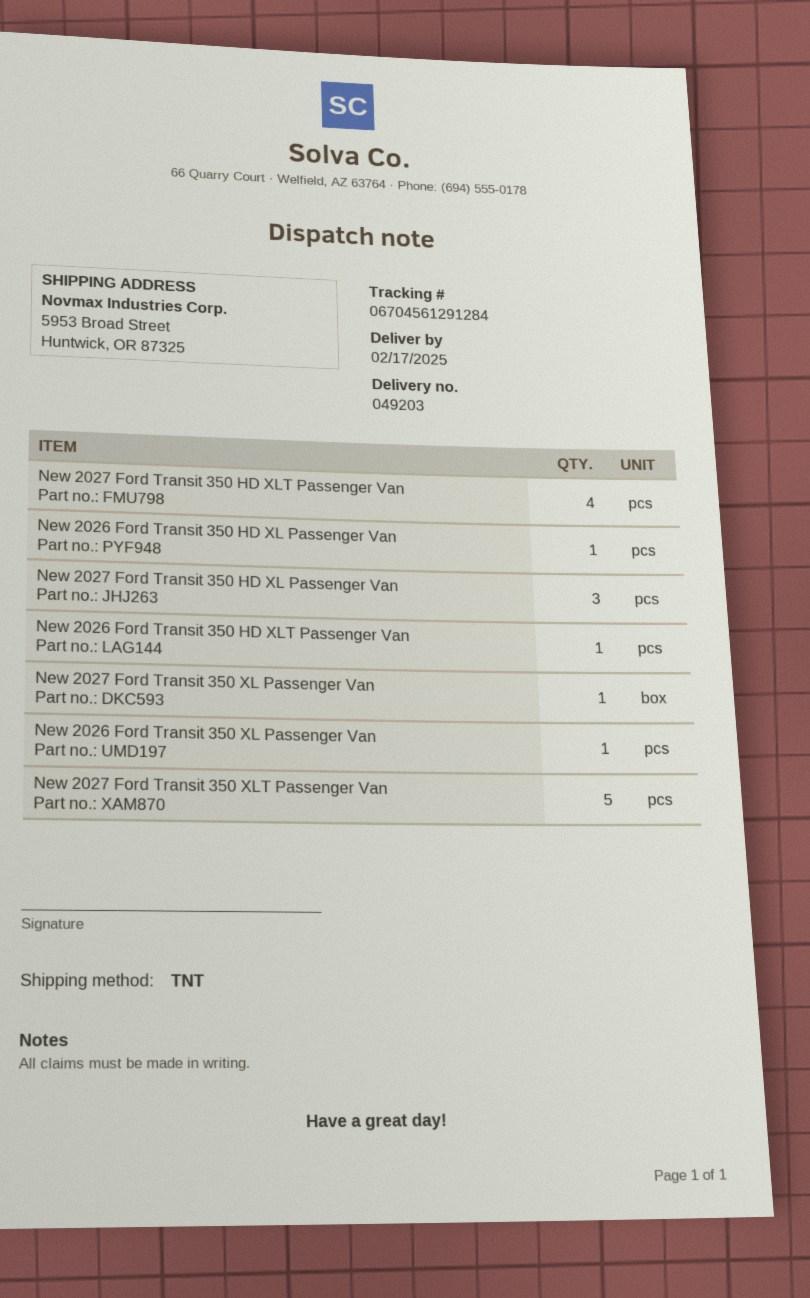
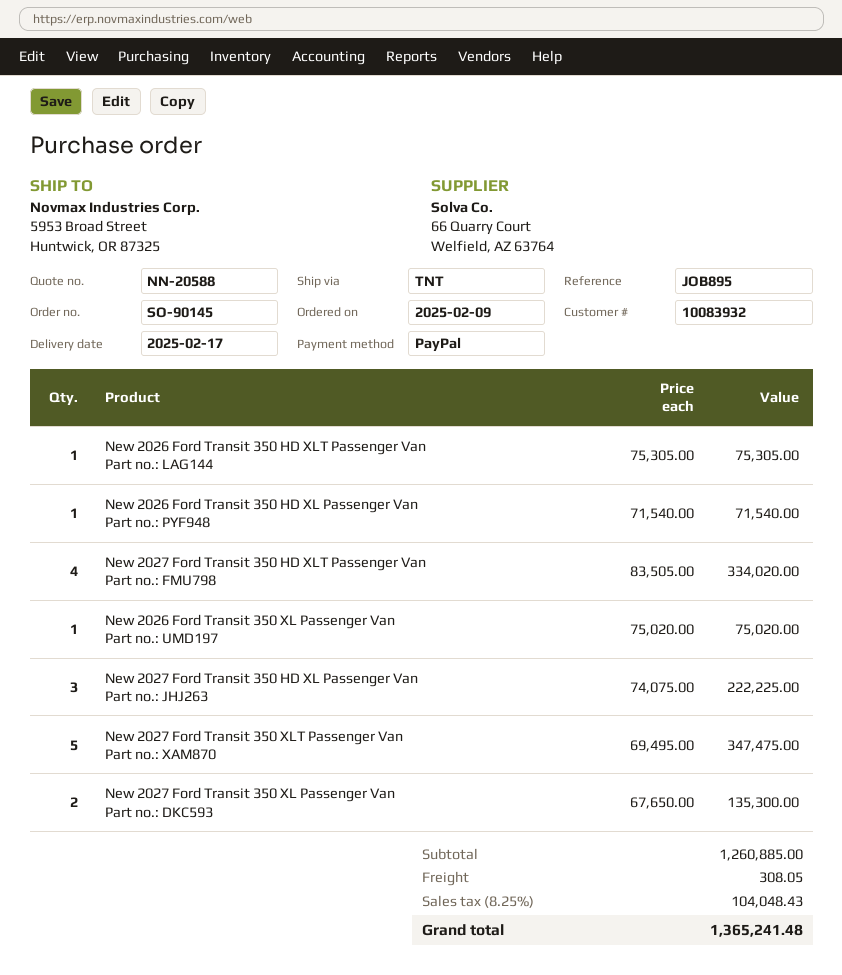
New 2027 Ford Transit 350 XL Passenger Van: 1 -> 2

